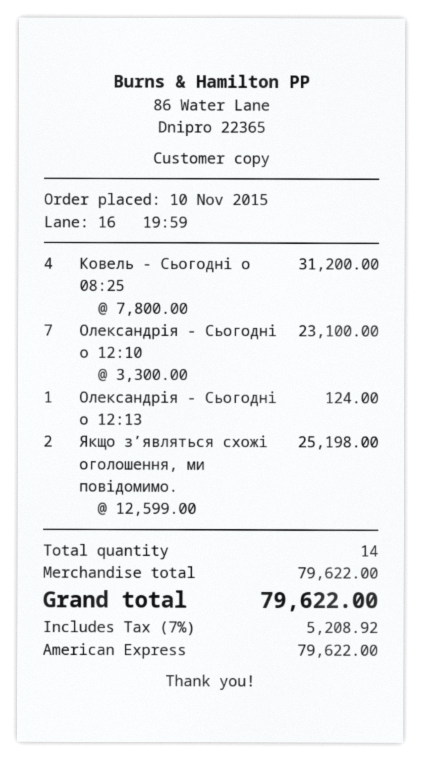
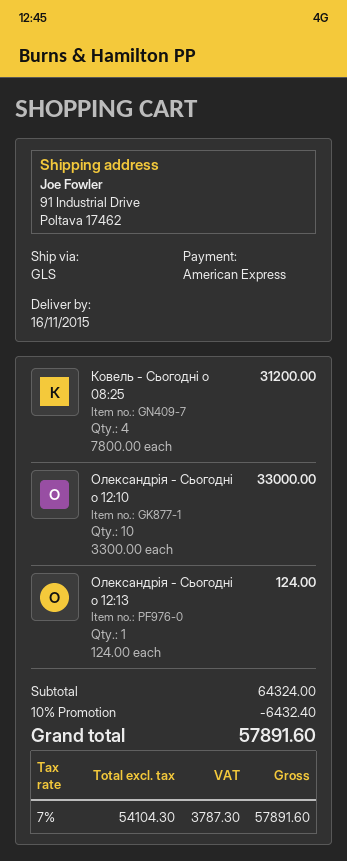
Олександрія - Сьогодні о 12:10: 7 x 3300.00 = 23100.00 -> 10 x 3300.00 = 33000.00
Якщо з’являться схожі оголошення, ми повідомимо.: 2 x 12599.00 = 25198.00 -> none
subtotal: 79622.00 -> 64324.00
discount: none -> 10% = 6432.40
tax: 7% = 5208.92 -> 7% = 3787.30
total: 79622.00 -> 57891.60

